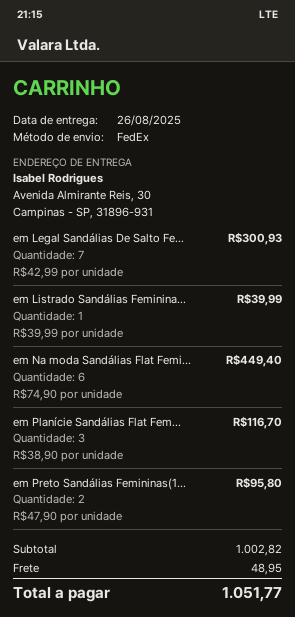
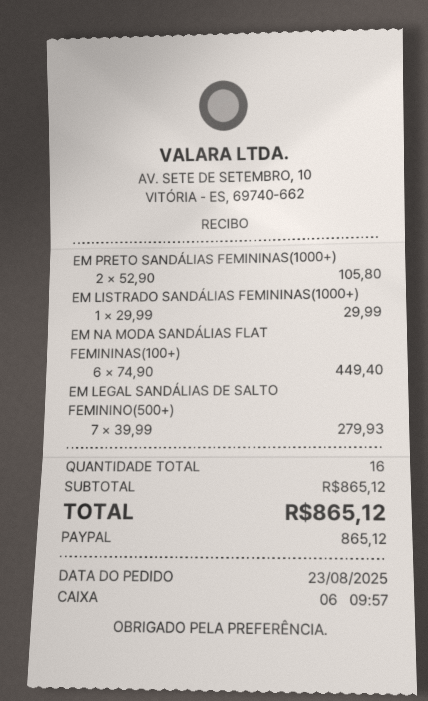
em Legal Sandálias De Salto Fe...: 7 x 42.99 = 300.93 -> 7 x 39.99 = 279.93
em Listrado Sandálias Feminina...: 1 x 39.99 = 39.99 -> 1 x 29.99 = 29.99
em Planície Sandálias Flat Fem...: 3 x 38.90 = 116.70 -> none
em Preto Sandálias Femininas(1...: 2 x 47.90 = 95.80 -> 2 x 52.90 = 105.80
subtotal: 1002.82 -> 865.12
shipping: 48.95 -> none
total: 1051.77 -> 865.12

